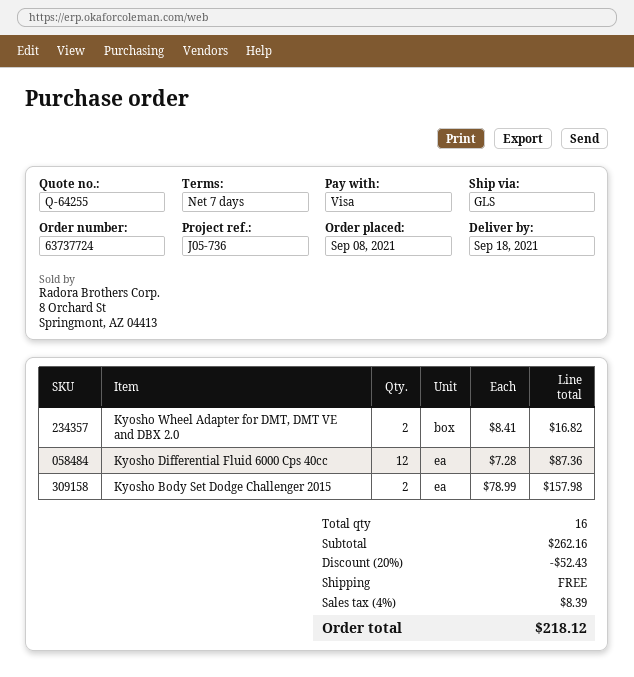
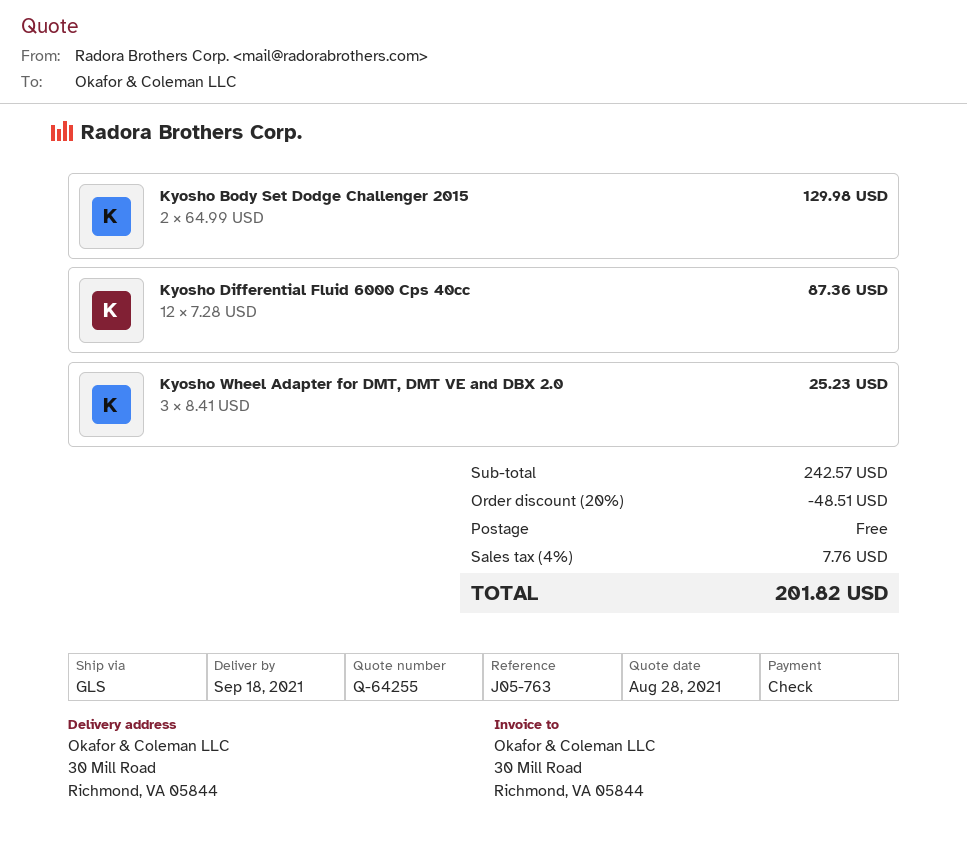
reference: J05-736 -> J05-763
payment method: Visa -> cheque
Kyosho Wheel Adapter for DMT, DMT VE and DBX 2.0: 2 x 8.41 = 16.82 -> 3 x 8.41 = 25.23
Kyosho Body Set Dodge Challenger 2015: 2 x 78.99 = 157.98 -> 2 x 64.99 = 129.98
subtotal: 262.16 -> 242.57
discount: 20% = 52.43 -> 20% = 48.51
tax: 4% = 8.39 -> 4% = 7.76
total: 218.12 -> 201.82

